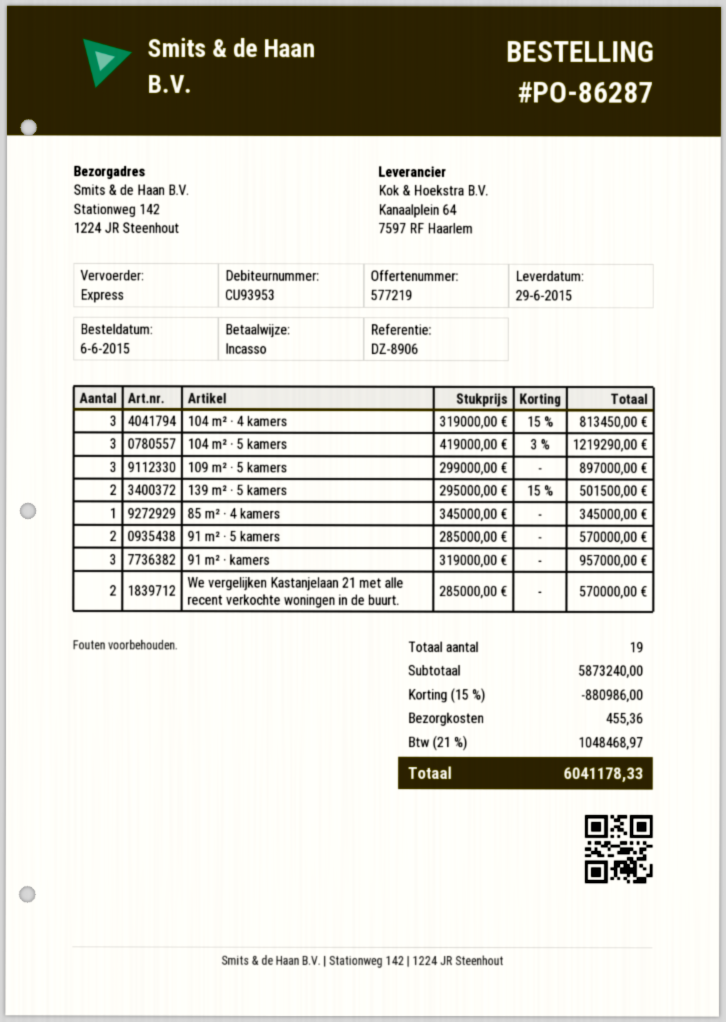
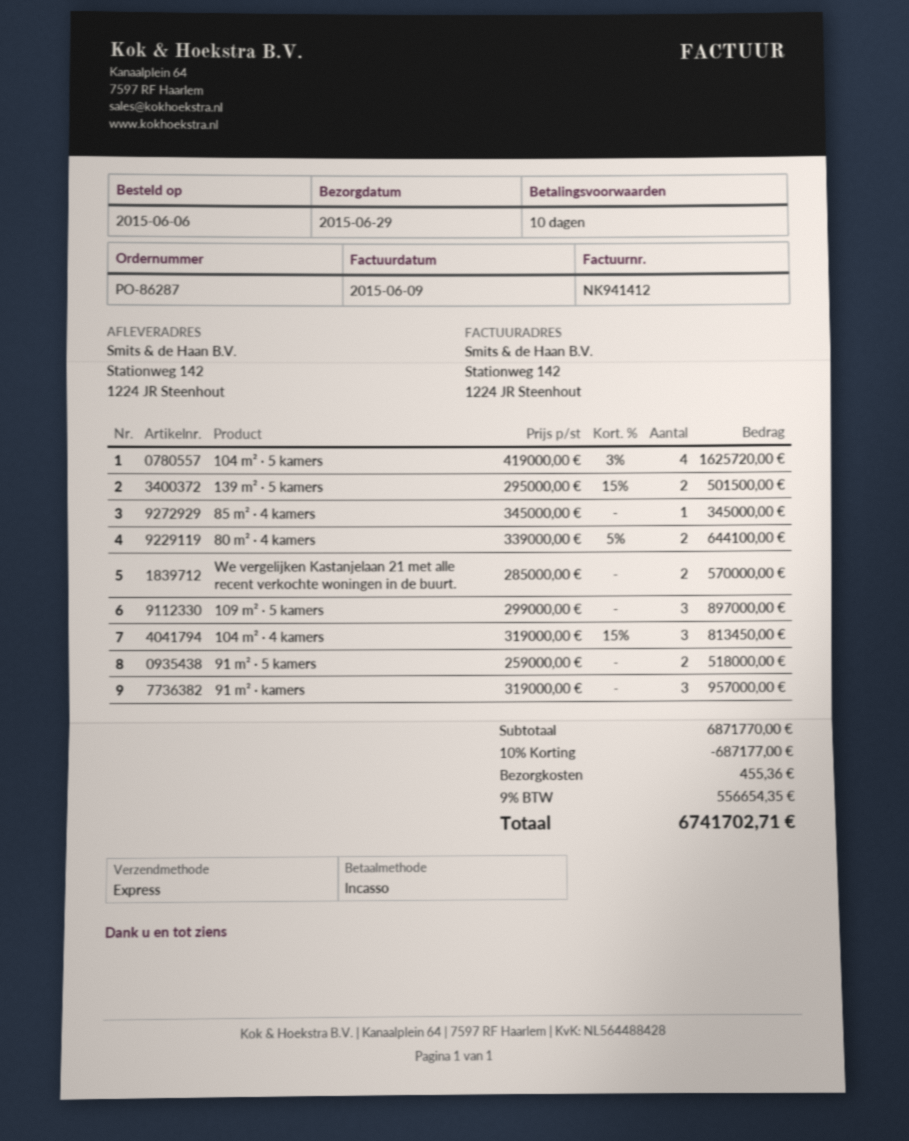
104 m² · 5 kamers: 3 x 419000.00 - 3% = 1219290.00 -> 4 x 419000.00 - 3% = 1625720.00
91 m² · 5 kamers: 2 x 285000.00 = 570000.00 -> 2 x 259000.00 = 518000.00
80 m² · 4 kamers: none -> 2 x 339000.00 - 5% = 644100.00
subtotal: 5873240.00 -> 6871770.00
discount: 15% = 880986.00 -> 10% = 687177.00
tax: 21% = 1048468.97 -> 9% = 556654.35
total: 6041178.33 -> 6741702.71

